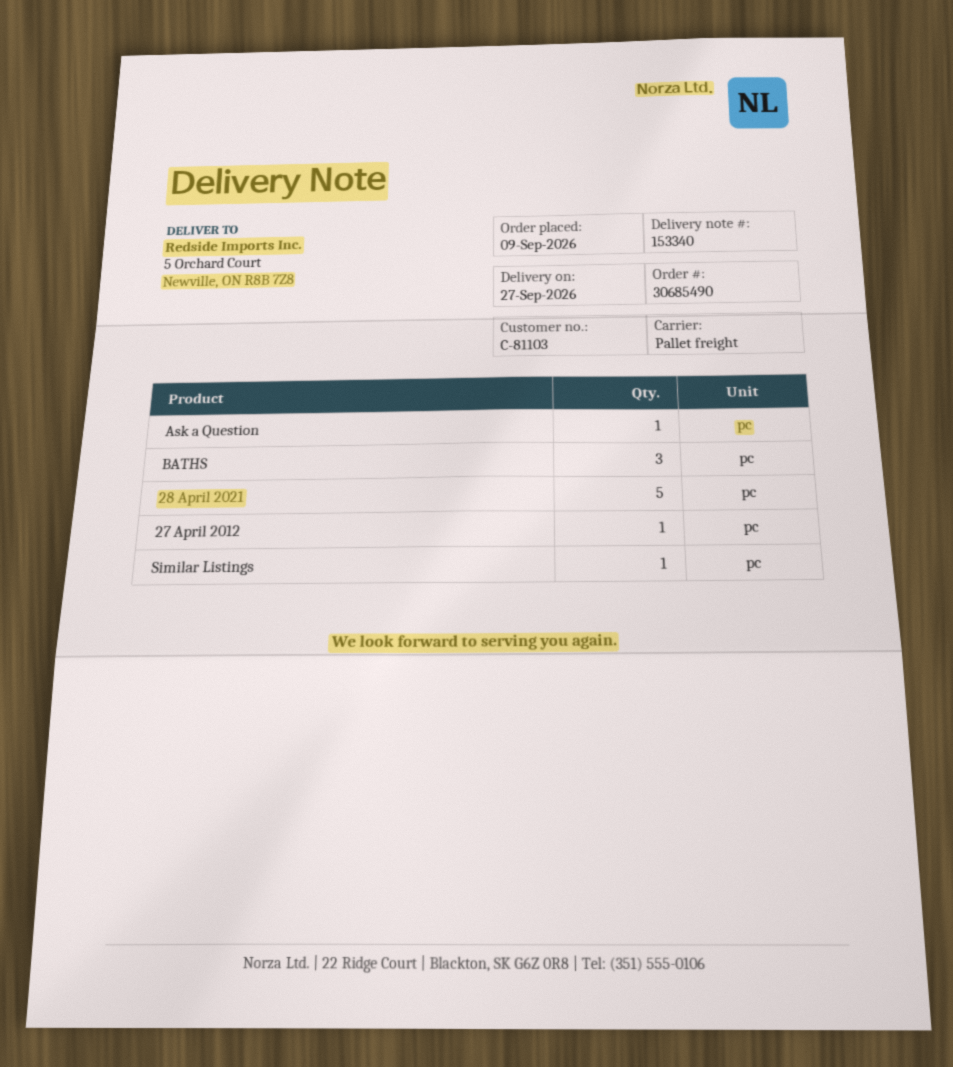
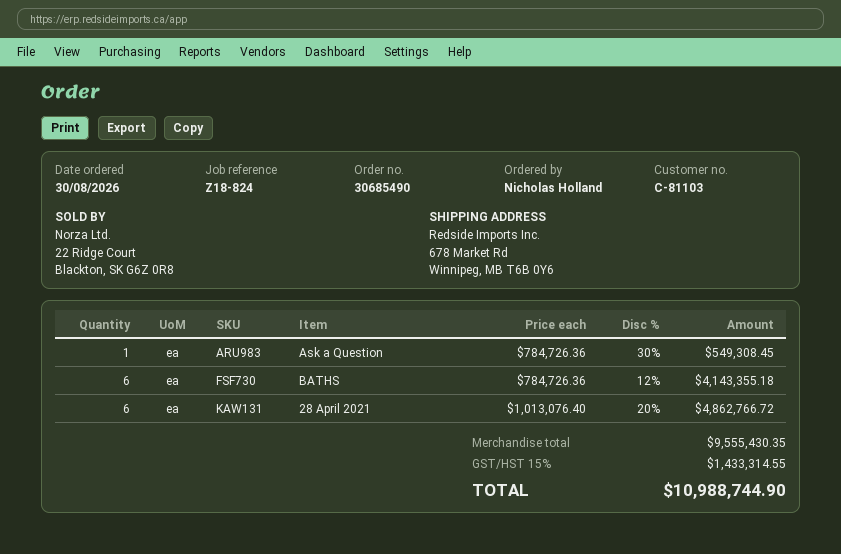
order date: 2026-09-09 -> 2026-08-30
ship to: 5 Orchard Court, Newville, ON R8B 7Z8 -> 678 Market Rd, Winnipeg, MB T6B 0Y6
BATHS: 3 -> 6
28 April 2021: 5 -> 6
27 April 2012: 1 -> none
Similar Listings: 1 -> none

